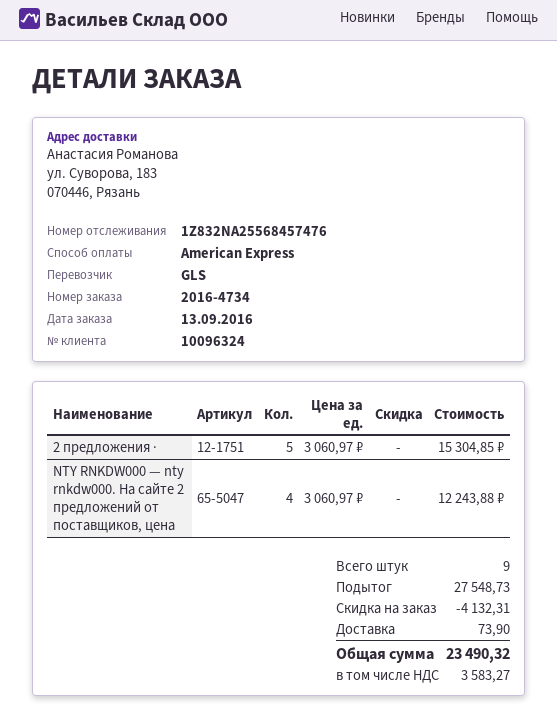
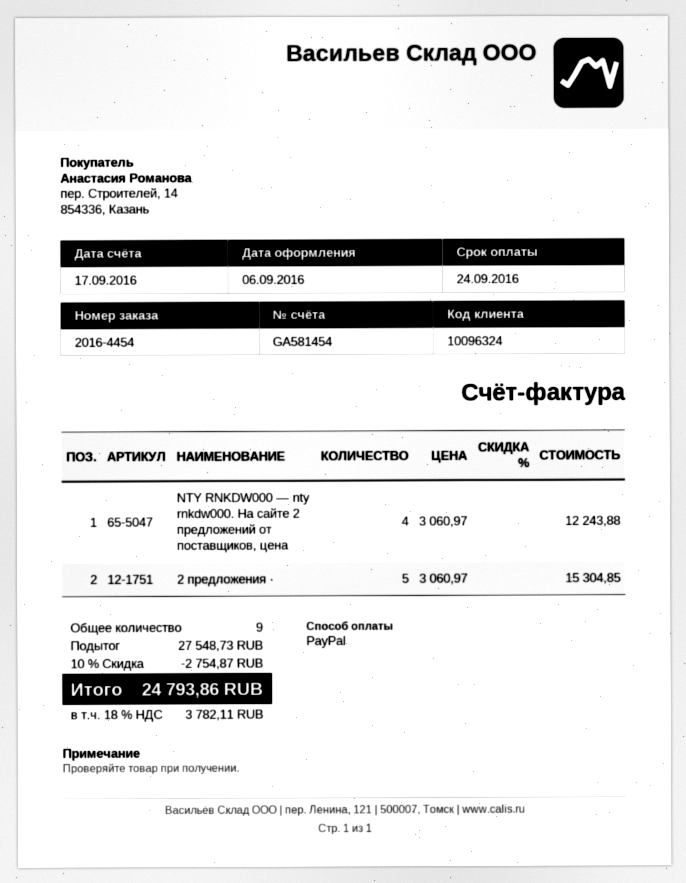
order number: 2016-4734 -> 2016-4454
order date: 2016-09-13 -> 2016-09-06
payment method: American Express -> PayPal
discount: 4132.31 -> 2754.87
shipping: 73.90 -> none
tax: 3583.27 -> 3782.11
total: 23490.32 -> 24793.86

